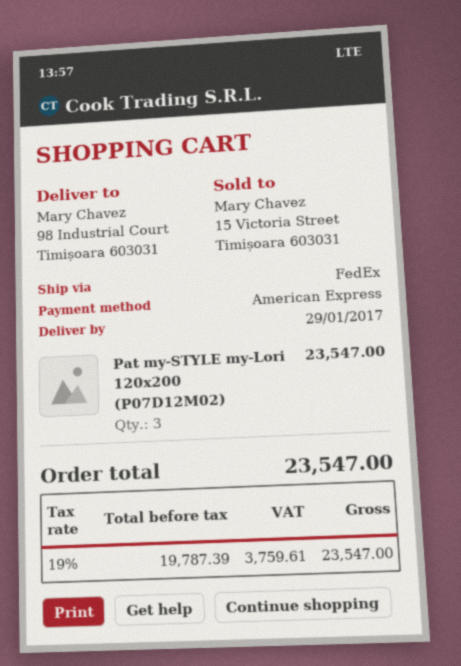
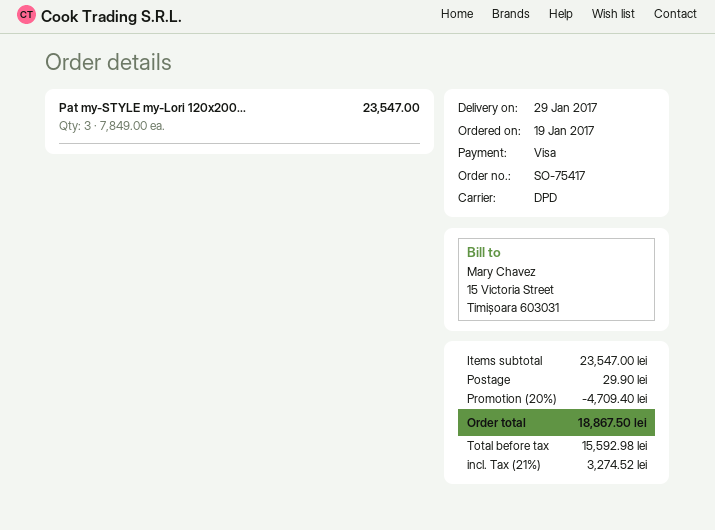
payment method: American Express -> Visa
shipping method: FedEx -> DPD
discount: none -> 20% = 4709.40
shipping: none -> 29.90
net: 19787.39 -> 15592.98
tax: 19% = 3759.61 -> 21% = 3274.52
total: 23547.00 -> 18867.50

